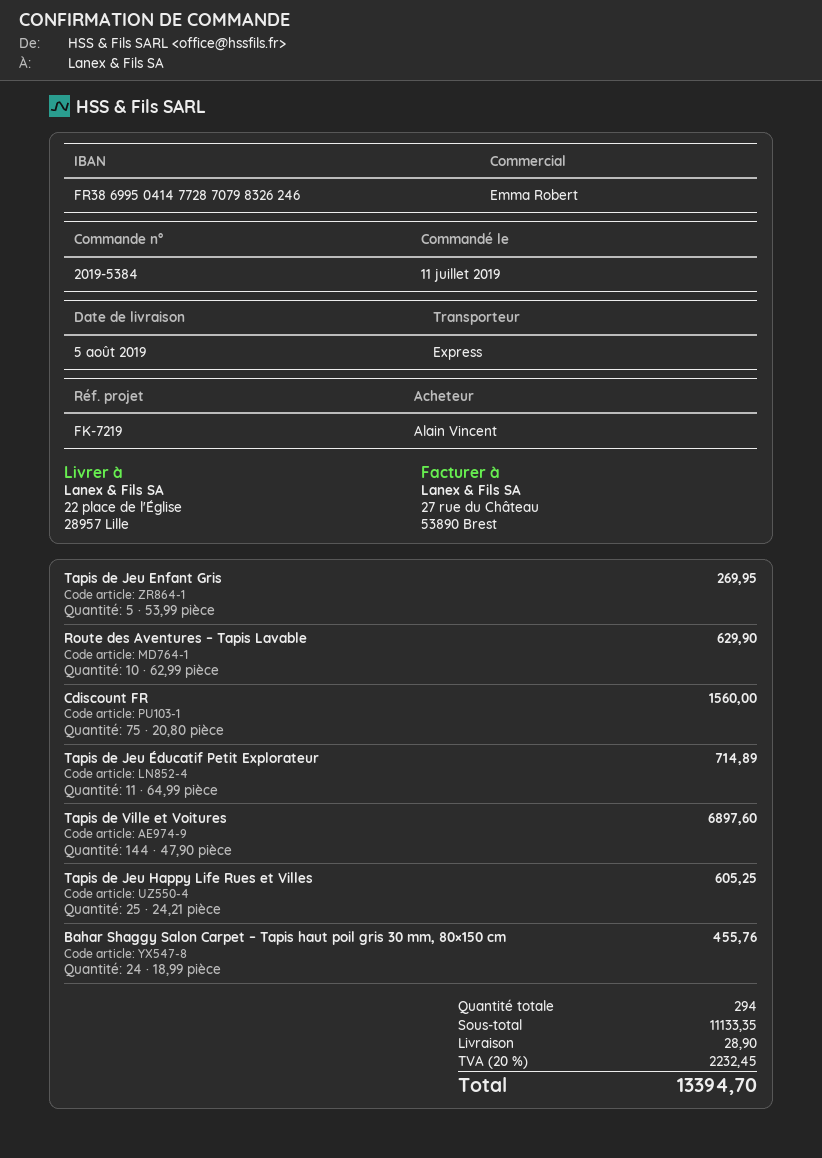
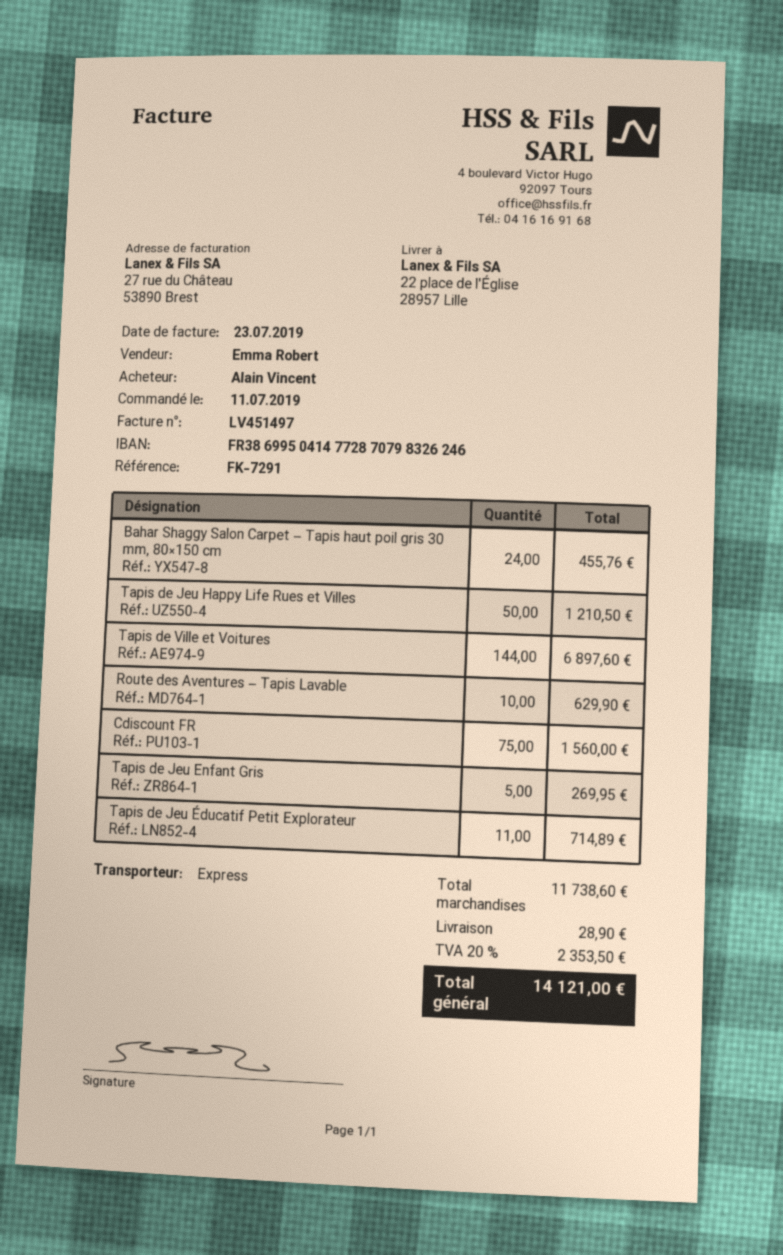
reference: FK-7219 -> FK-7291
Tapis de Jeu Happy Life Rues et Villes: 25 for 605.25 -> 50 for 1210.50
subtotal: 11133.35 -> 11738.60
tax: 20% = 2232.45 -> 20% = 2353.50
total: 13394.70 -> 14121.00

